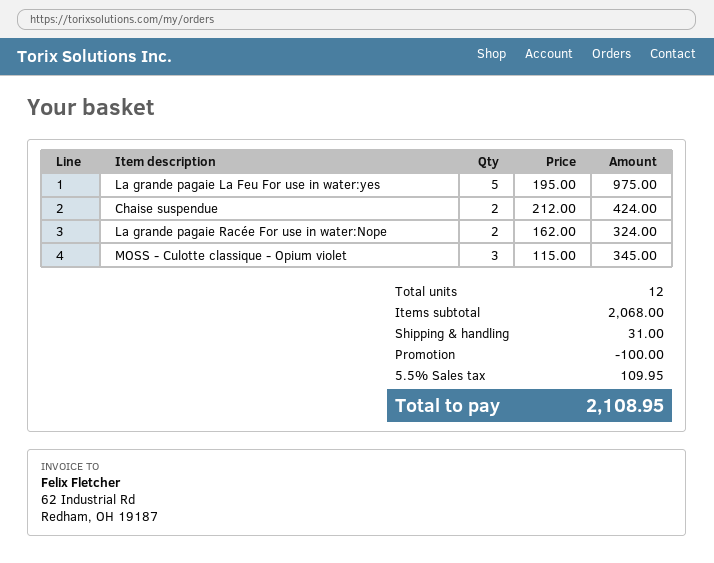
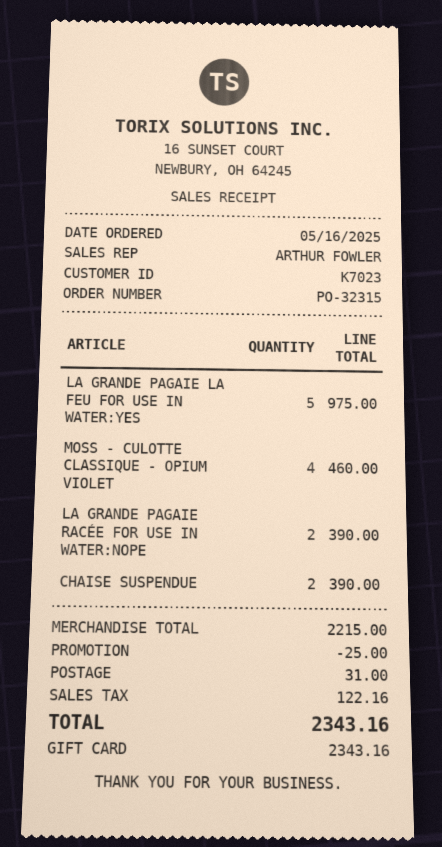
Chaise suspendue: 2 for 424.00 -> 2 for 390.00
La grande pagaie Racée For use in water:Nope: 2 for 324.00 -> 2 for 390.00
MOSS - Culotte classique - Opium violet: 3 for 345.00 -> 4 for 460.00
subtotal: 2068.00 -> 2215.00
discount: 100.00 -> 25.00
tax: 109.95 -> 122.16
total: 2108.95 -> 2343.16

